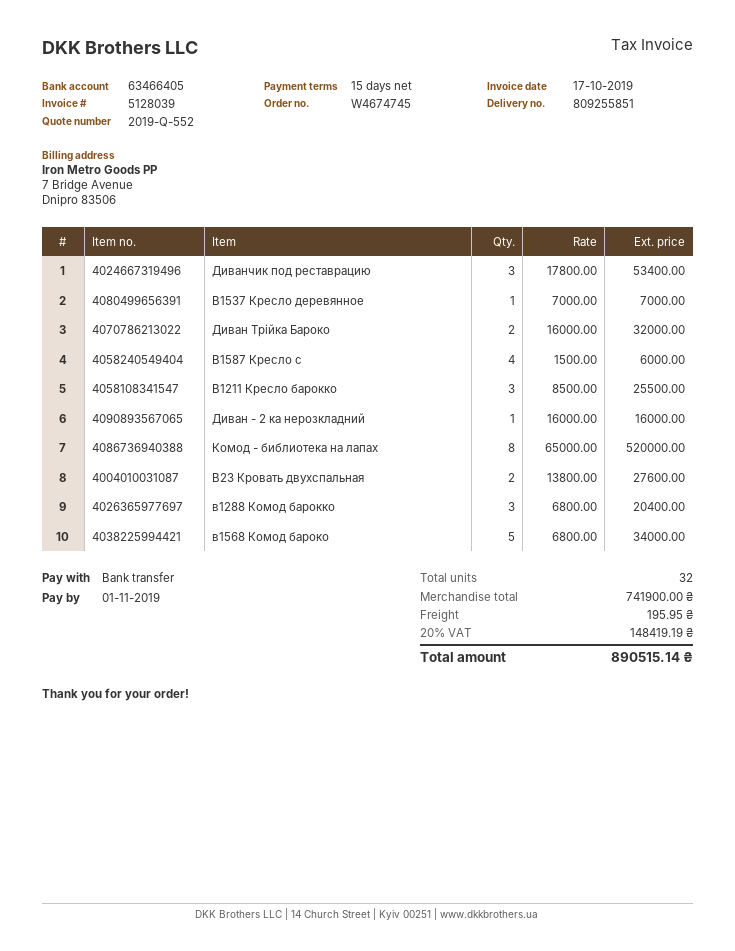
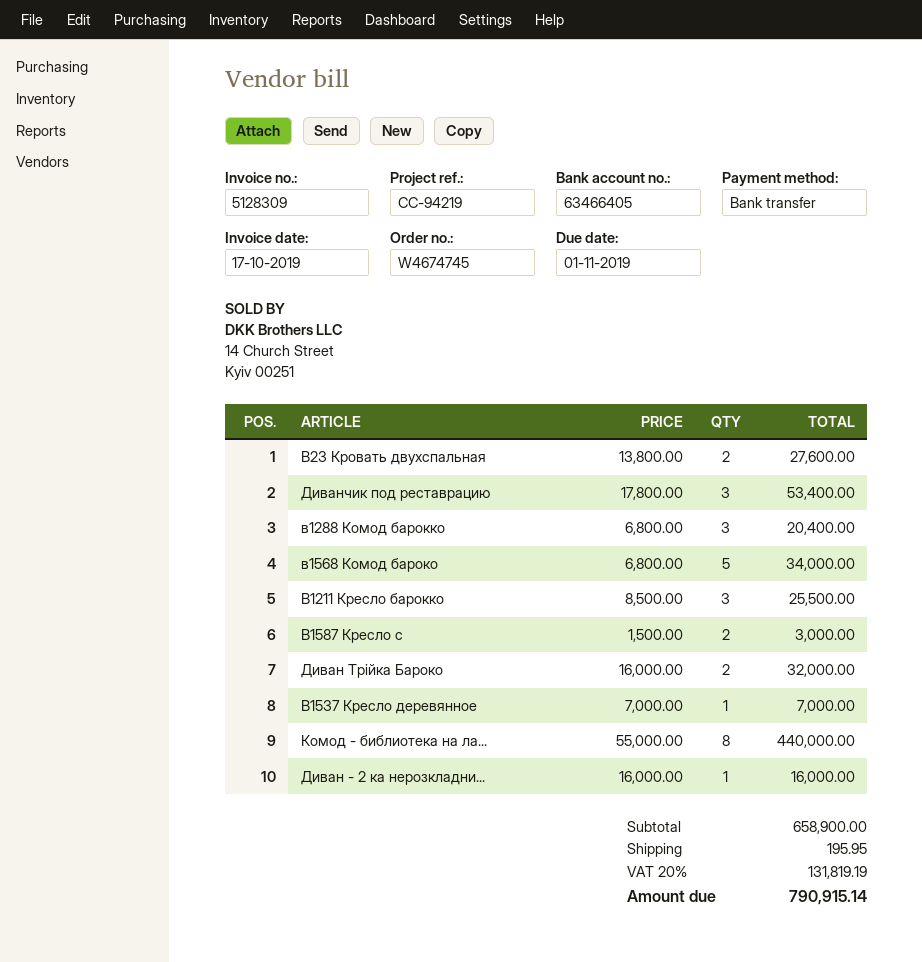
invoice number: 5128039 -> 5128309
В1587 Кресло с: 4 x 1500.00 = 6000.00 -> 2 x 1500.00 = 3000.00
Комод - библиотека на лапах: 8 x 65000.00 = 520000.00 -> 8 x 55000.00 = 440000.00
subtotal: 741900.00 -> 658900.00
tax: 20% = 148419.19 -> 20% = 131819.19
total: 890515.14 -> 790915.14

